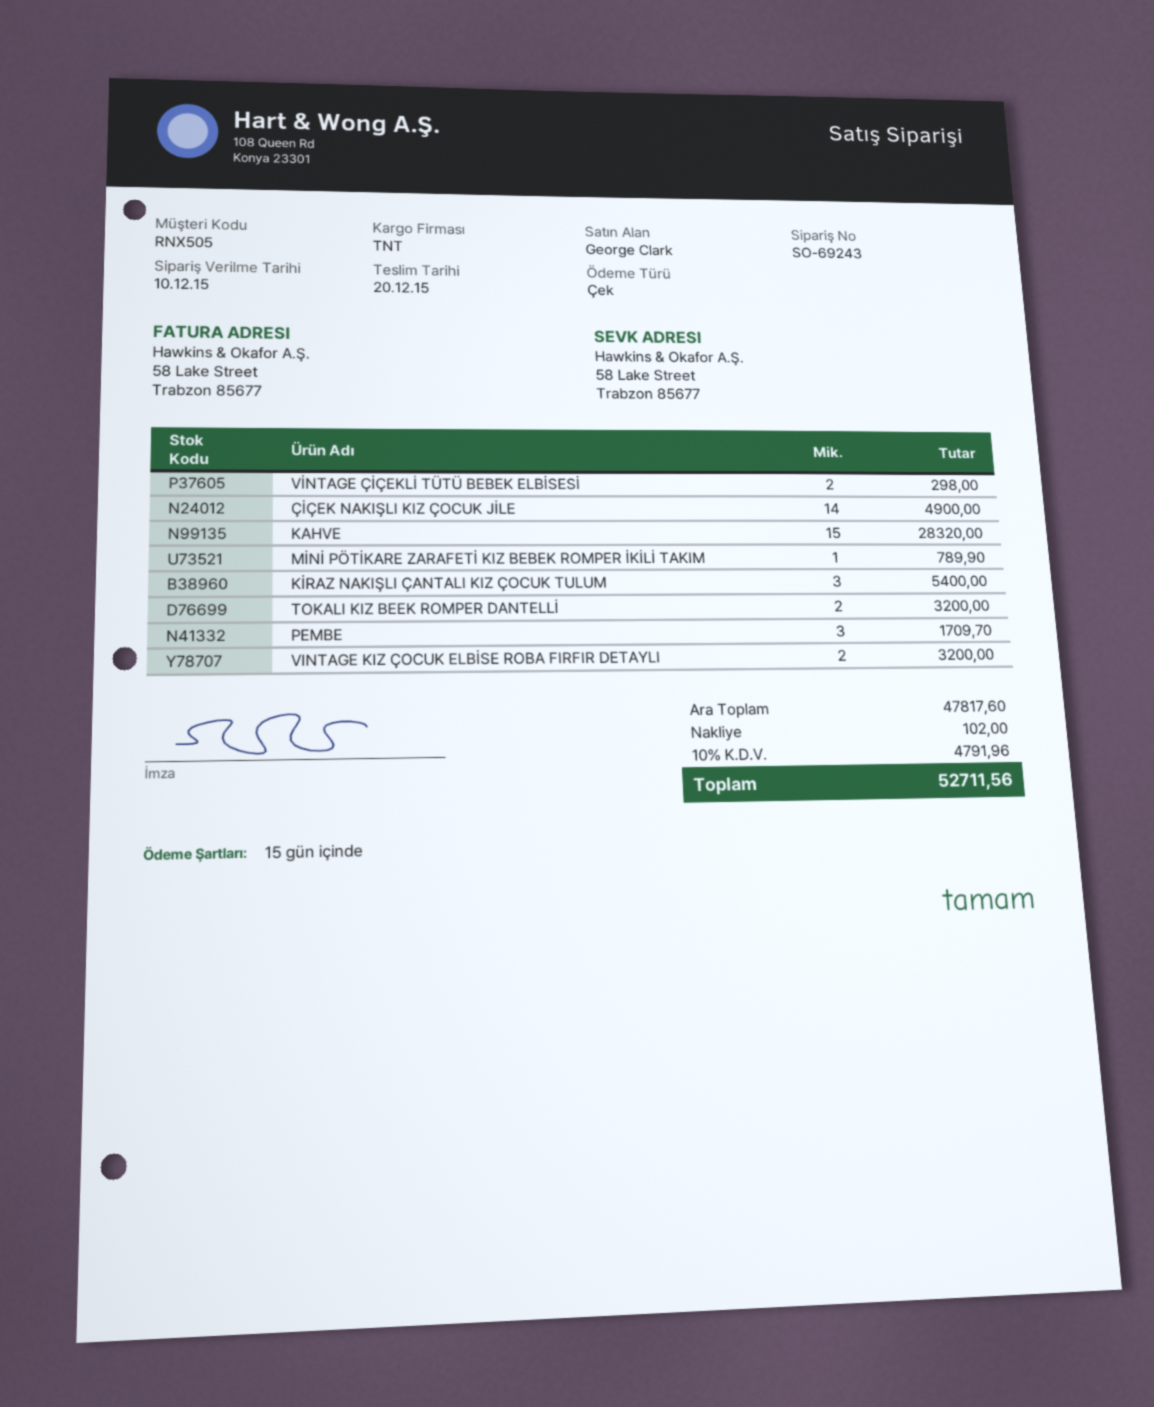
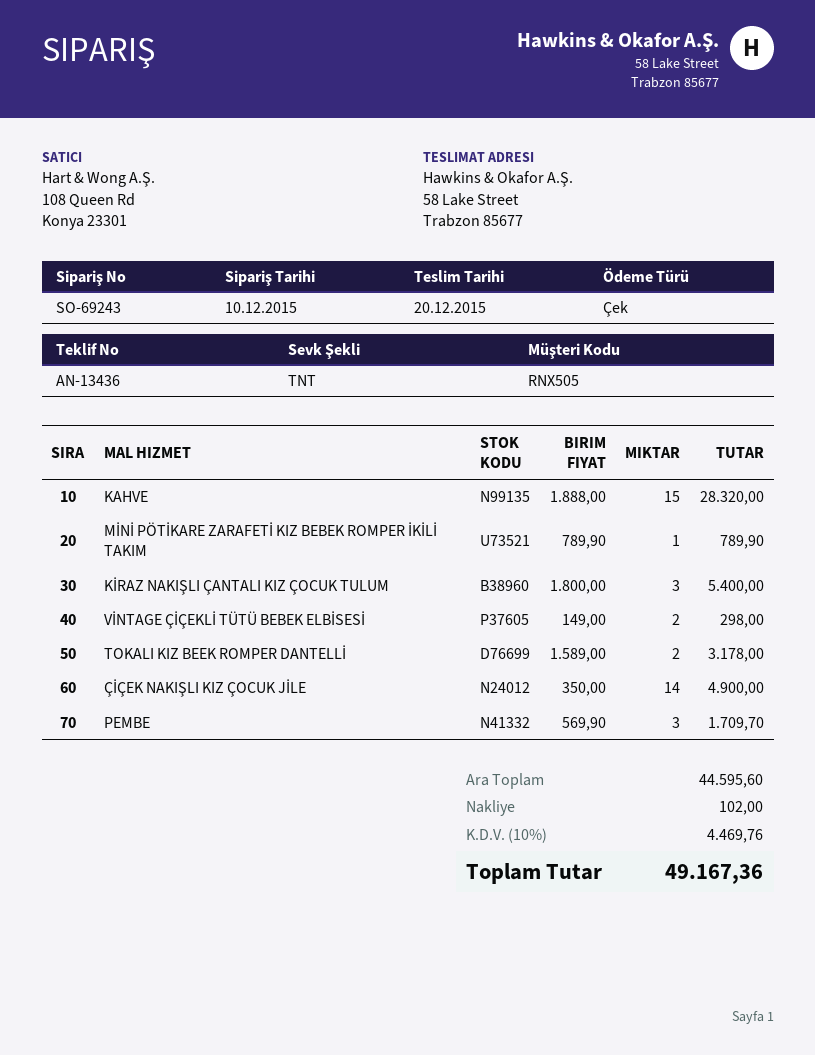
TOKALI KIZ BEEK ROMPER DANTELLİ: 2 for 3200.00 -> 2 for 3178.00
VINTAGE KIZ ÇOCUK ELBİSE ROBA FIRFIR DETAYLI: 2 for 3200.00 -> none
subtotal: 47817.60 -> 44595.60
tax: 10% = 4791.96 -> 10% = 4469.76
total: 52711.56 -> 49167.36

